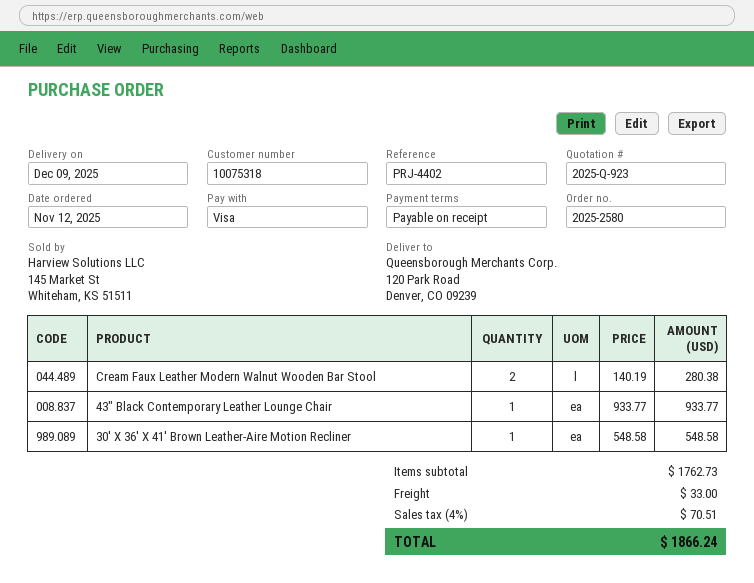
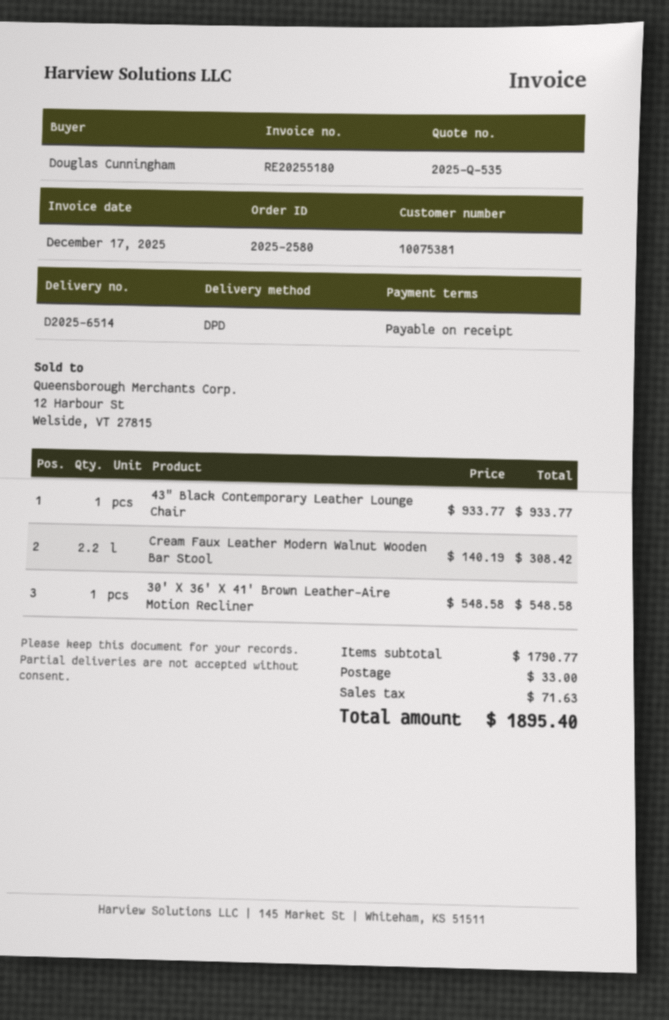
quote number: 2025-Q-923 -> 2025-Q-535
customer number: 10075318 -> 10075381
Cream Faux Leather Modern Walnut Wooden Bar Stool: 2 x 140.19 = 280.38 -> 2.2 x 140.19 = 308.42
subtotal: 1762.73 -> 1790.77
tax: 70.51 -> 71.63
total: 1866.24 -> 1895.40

